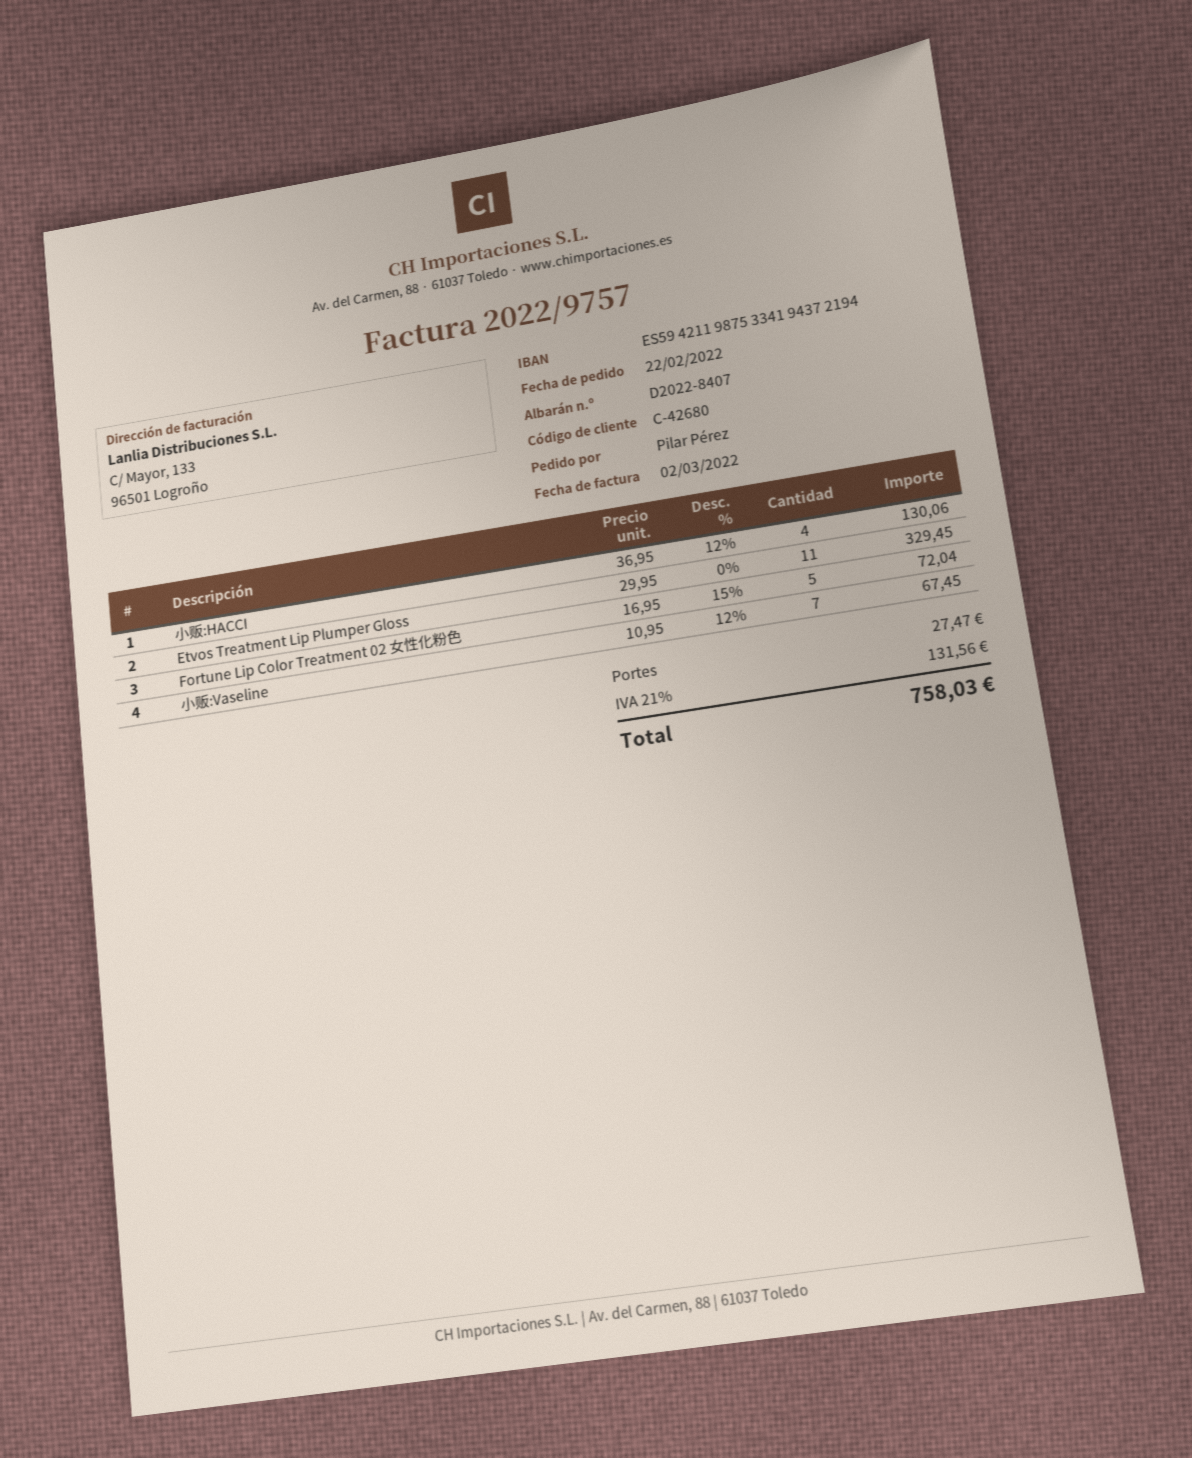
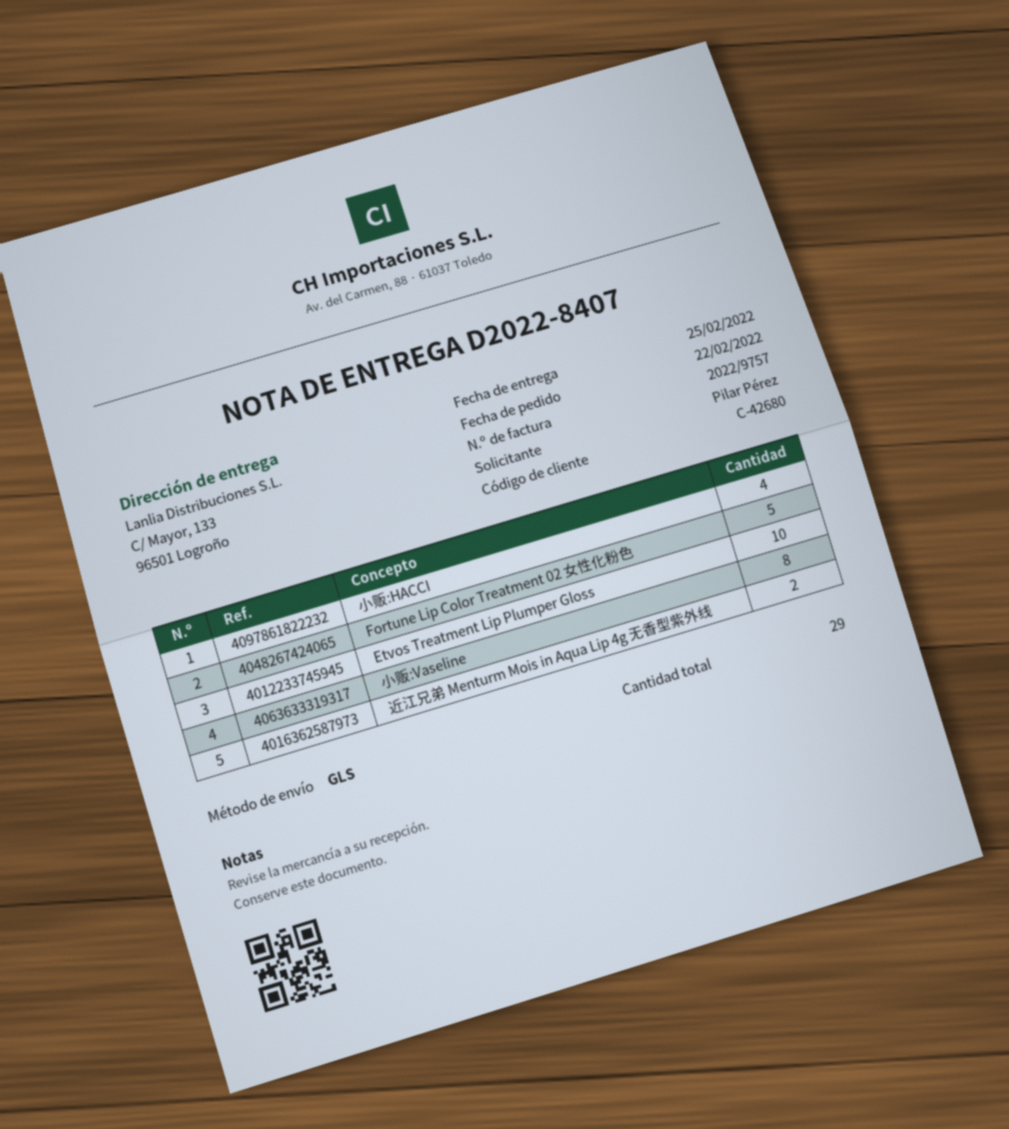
Etvos Treatment Lip Plumper Gloss: 11 -> 10
小贩:Vaseline: 7 -> 8
近江兄弟 Menturm Mois in Aqua Lip 4g 无香型紫外线: none -> 2

